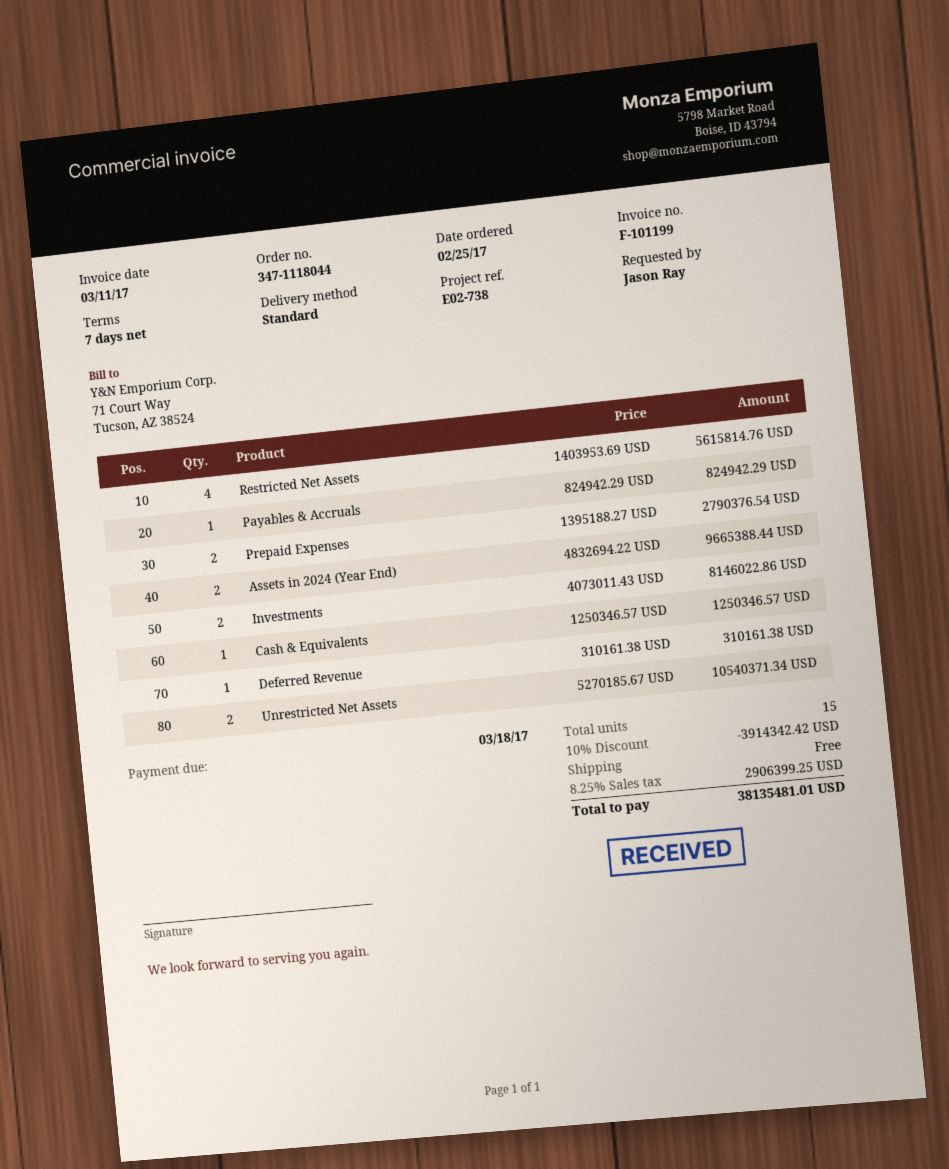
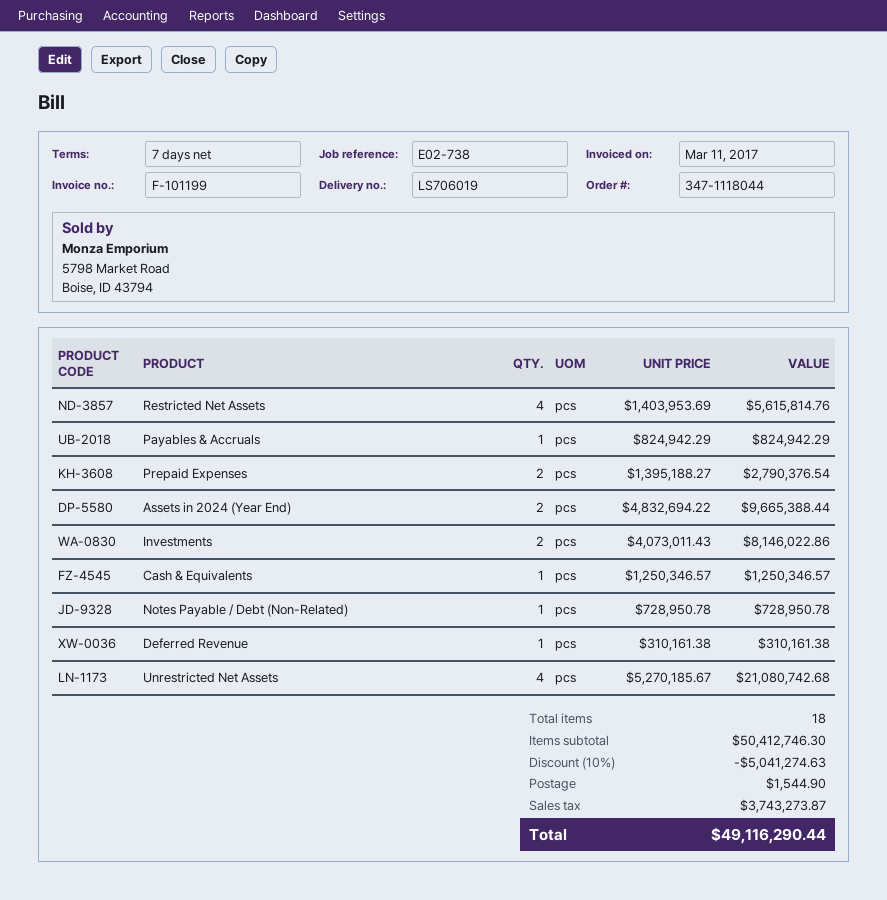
Unrestricted Net Assets: 2 x 5270185.67 = 10540371.34 -> 4 x 5270185.67 = 21080742.68
Notes Payable / Debt (Non-Related): none -> 1 x 728950.78 = 728950.78
total quantity: 15 -> 18
discount: 10% = 3914342.42 -> 10% = 5041274.63
shipping: 0.00 -> 1544.90
tax: 2906399.25 -> 3743273.87
total: 38135481.01 -> 49116290.44

